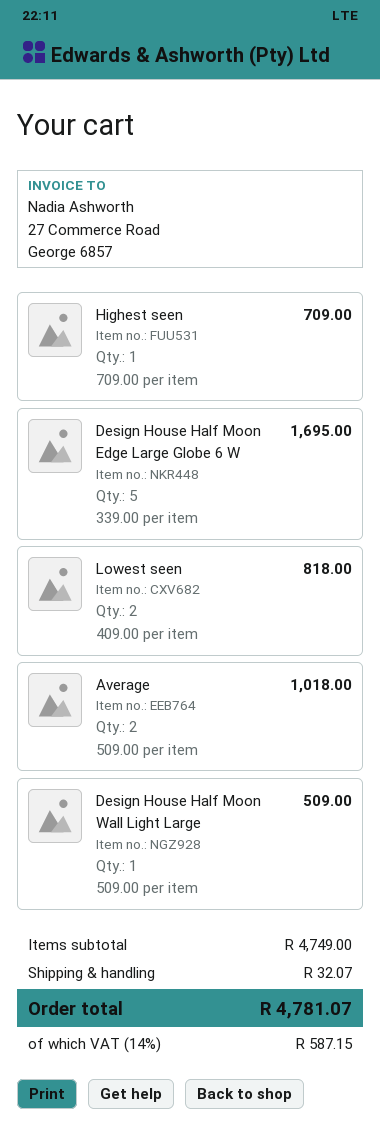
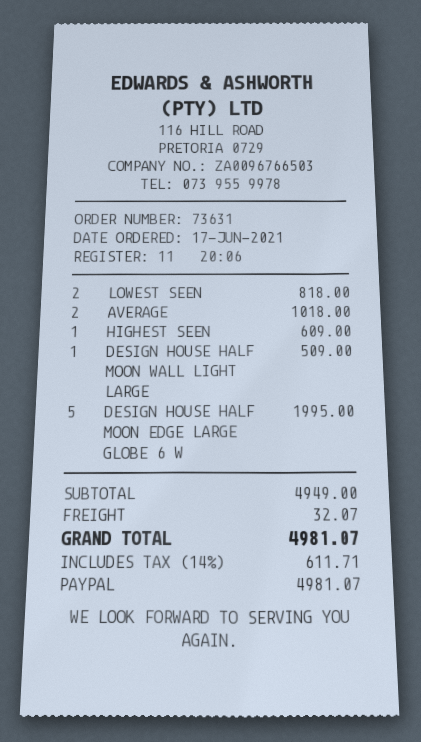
Highest seen: 1 for 709.00 -> 1 for 609.00
Design House Half Moon Edge Large Globe 6 W: 5 for 1695.00 -> 5 for 1995.00
subtotal: 4749.00 -> 4949.00
tax: 14% = 587.15 -> 14% = 611.71
total: 4781.07 -> 4981.07

